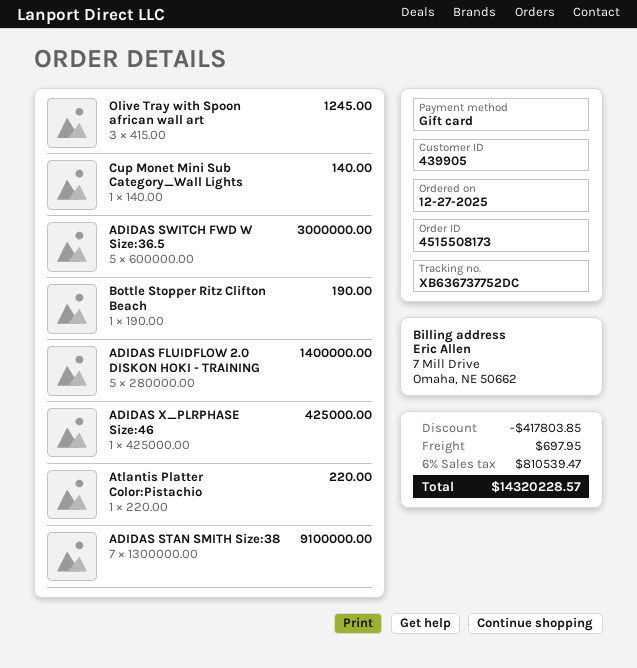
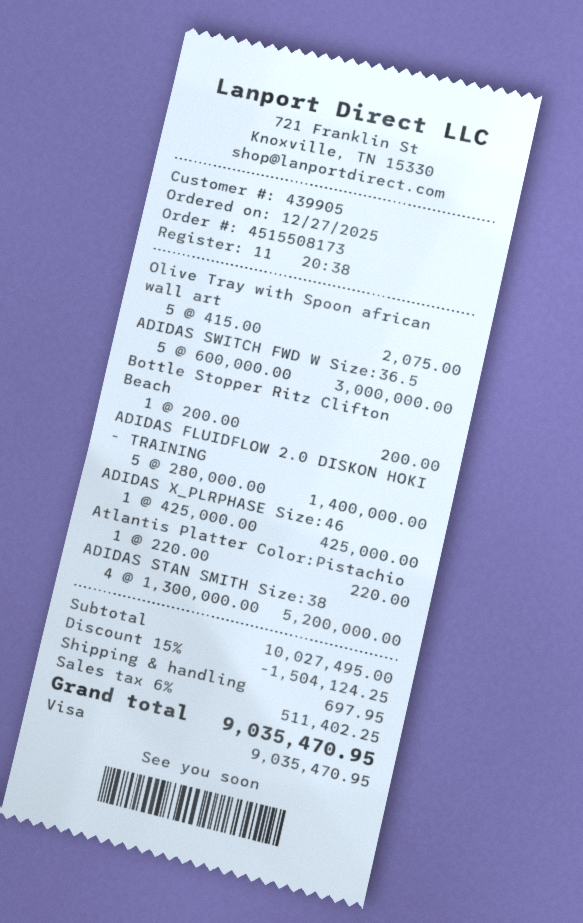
payment method: gift card -> Visa
Olive Tray with Spoon african wall art: 3 x 415.00 = 1245.00 -> 5 x 415.00 = 2075.00
Cup Monet Mini Sub Category_Wall Lights: 1 x 140.00 = 140.00 -> none
Bottle Stopper Ritz Clifton Beach: 1 x 190.00 = 190.00 -> 1 x 200.00 = 200.00
ADIDAS STAN SMITH Size:38: 7 x 1300000.00 = 9100000.00 -> 4 x 1300000.00 = 5200000.00
discount: 417803.85 -> 1504124.25
tax: 6% = 810539.47 -> 6% = 511402.25
total: 14320228.57 -> 9035470.95

